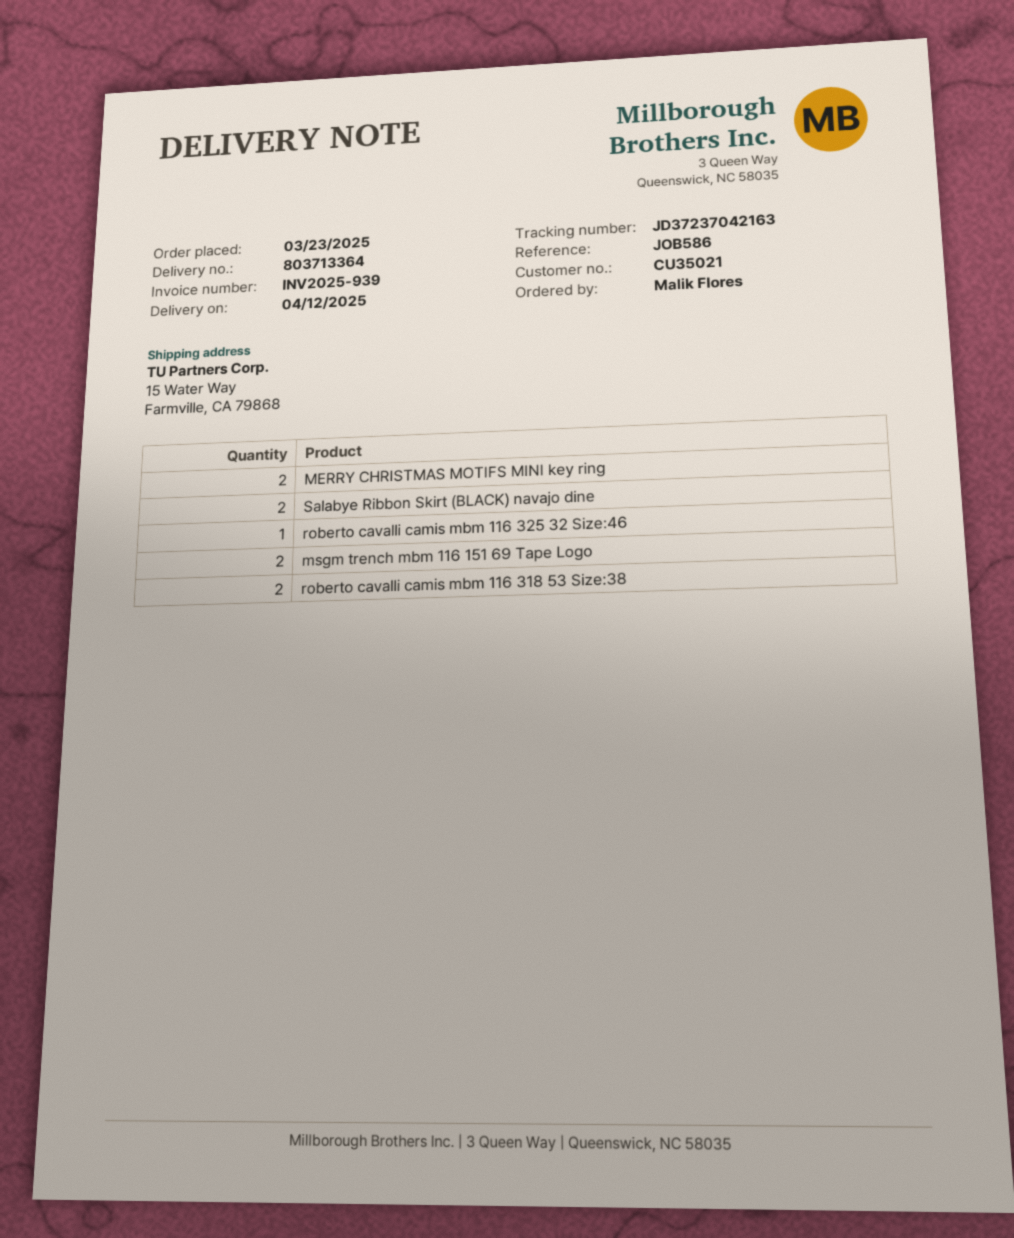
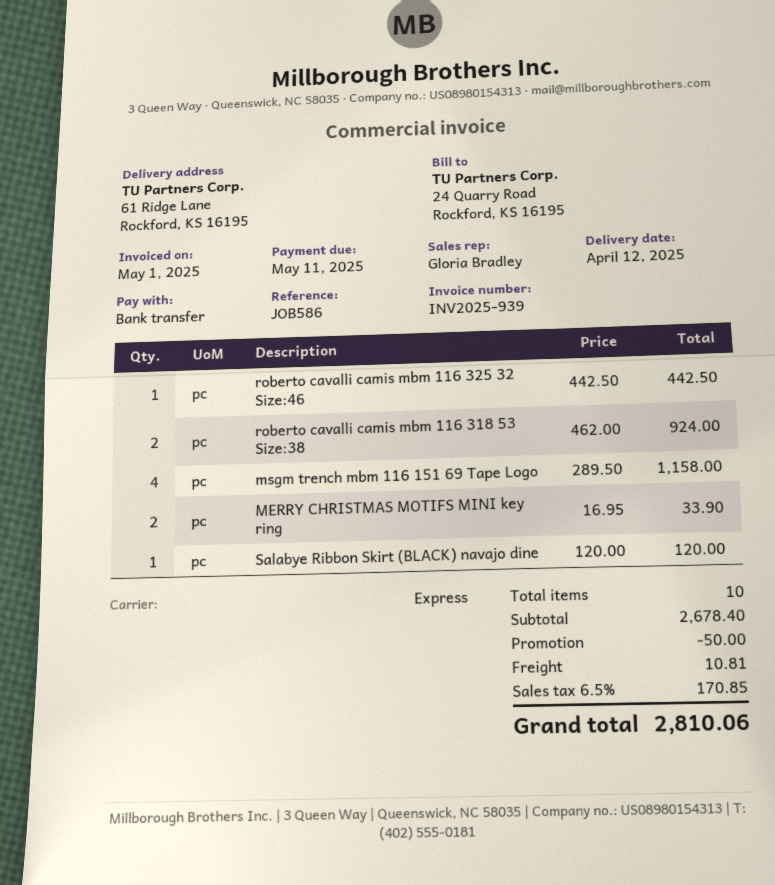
ship to: 15 Water Way, Farmville, CA 79868 -> 61 Ridge Lane, Rockford, KS 16195
Salabye Ribbon Skirt (BLACK) navajo dine: 2 -> 1
msgm trench mbm 116 151 69 Tape Logo: 2 -> 4

